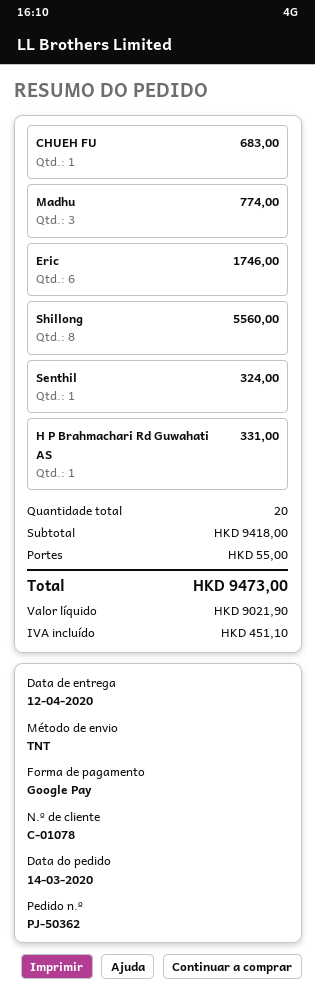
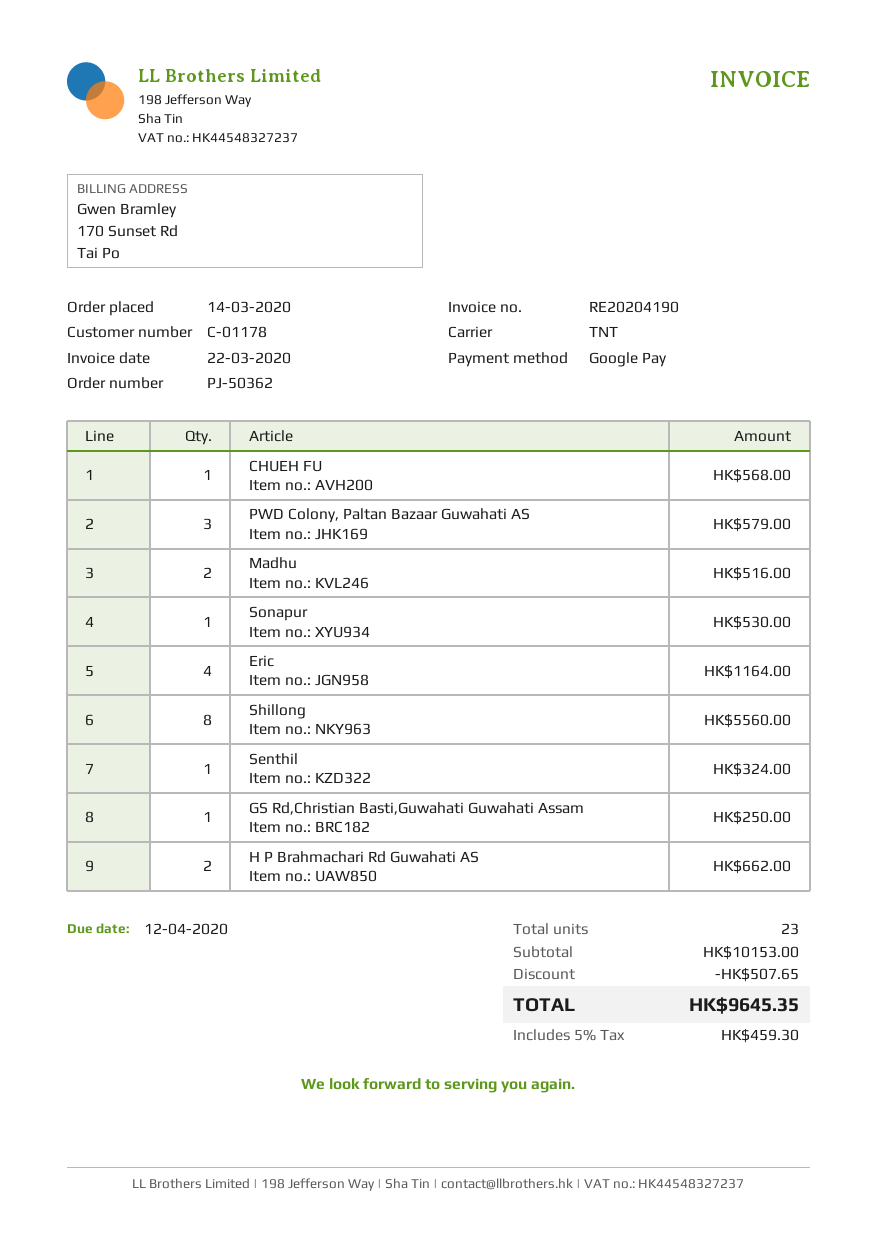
customer number: C-01078 -> C-01178
CHUEH FU: 1 for 683.00 -> 1 for 568.00
Madhu: 3 for 774.00 -> 2 for 516.00
Eric: 6 for 1746.00 -> 4 for 1164.00
H P Brahmachari Rd Guwahati AS: 1 for 331.00 -> 2 for 662.00
PWD Colony, Paltan Bazaar Guwahati AS: none -> 3 for 579.00
Sonapur: none -> 1 for 530.00
GS Rd,Christian Basti,Guwahati Guwahati Assam: none -> 1 for 250.00
total quantity: 20 -> 23
subtotal: 9418.00 -> 10153.00
discount: none -> 507.65
shipping: 55.00 -> none
tax: 451.10 -> 459.30
total: 9473.00 -> 9645.35

